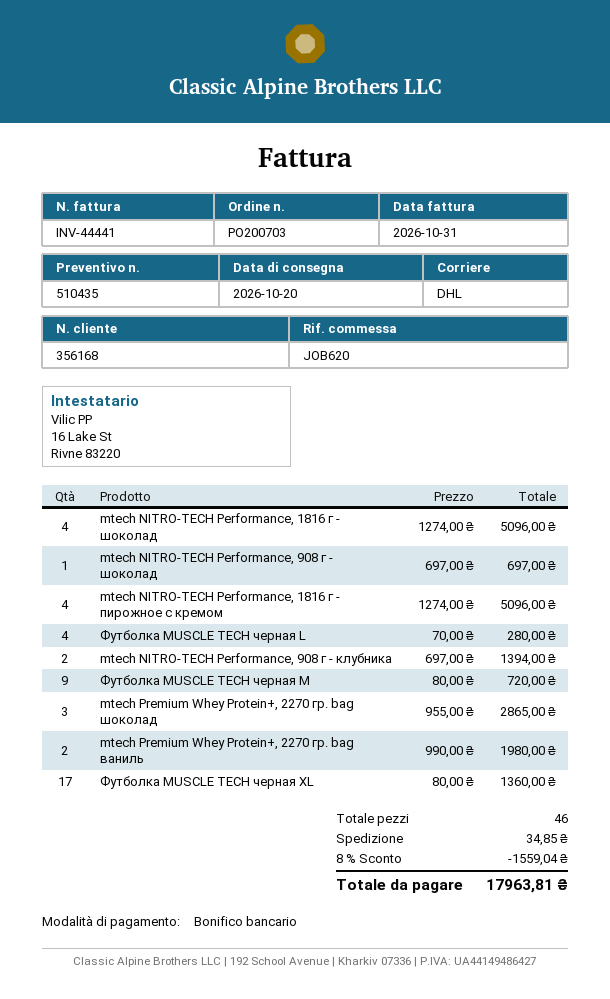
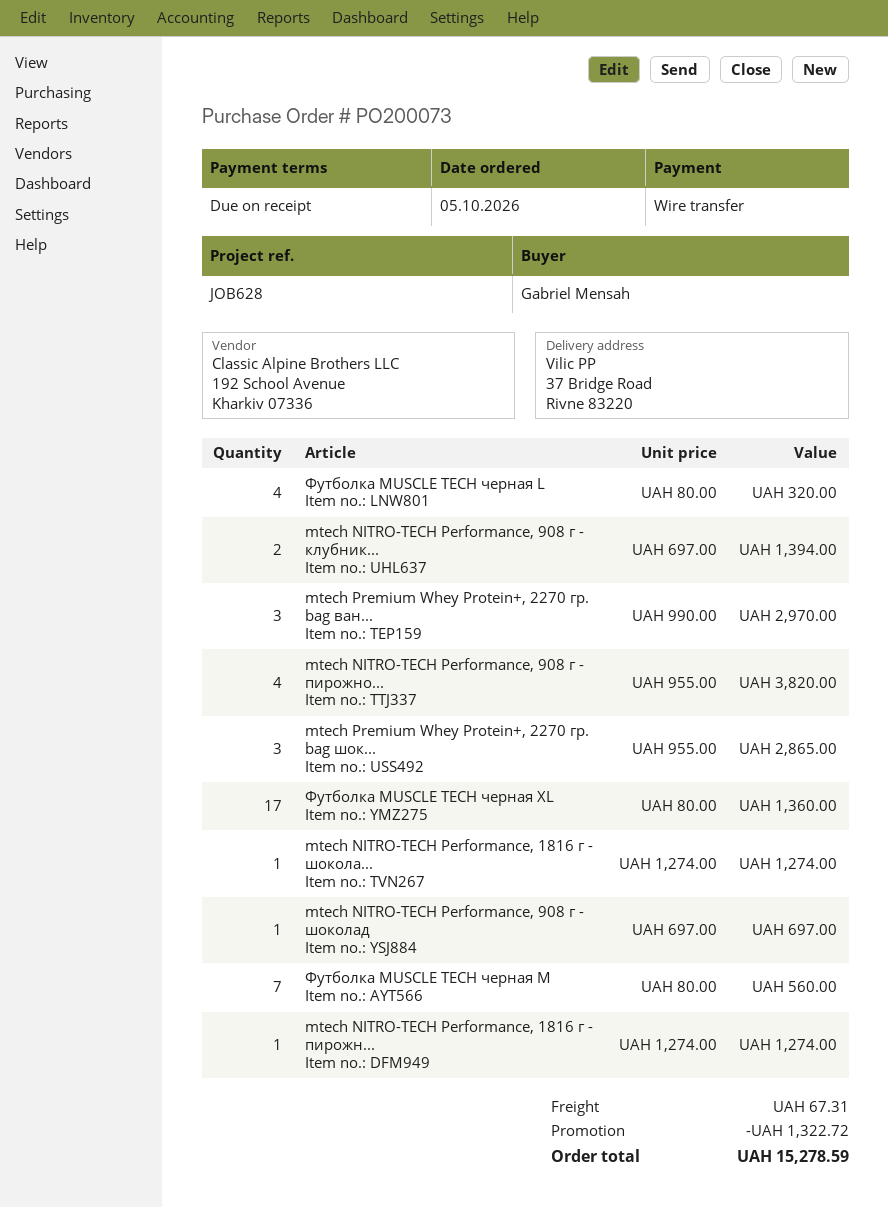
order number: PO200703 -> PO200073
reference: JOB620 -> JOB628
mtech NITRO-TECH Performance, 1816 г - шоколад: 4 x 1274.00 = 5096.00 -> 1 x 1274.00 = 1274.00
mtech NITRO-TECH Performance, 1816 г - пирожное с кремом: 4 x 1274.00 = 5096.00 -> 1 x 1274.00 = 1274.00
Футболка MUSCLE TECH черная L: 4 x 70.00 = 280.00 -> 4 x 80.00 = 320.00
Футболка MUSCLE TECH черная М: 9 x 80.00 = 720.00 -> 7 x 80.00 = 560.00
mtech Premium Whey Protein+, 2270 гр. bag ваниль: 2 x 990.00 = 1980.00 -> 3 x 990.00 = 2970.00
mtech NITRO-TECH Performance, 908 г - пирожно...: none -> 4 x 955.00 = 3820.00
discount: 1559.04 -> 1322.72
shipping: 34.85 -> 67.31
total: 17963.81 -> 15278.59

